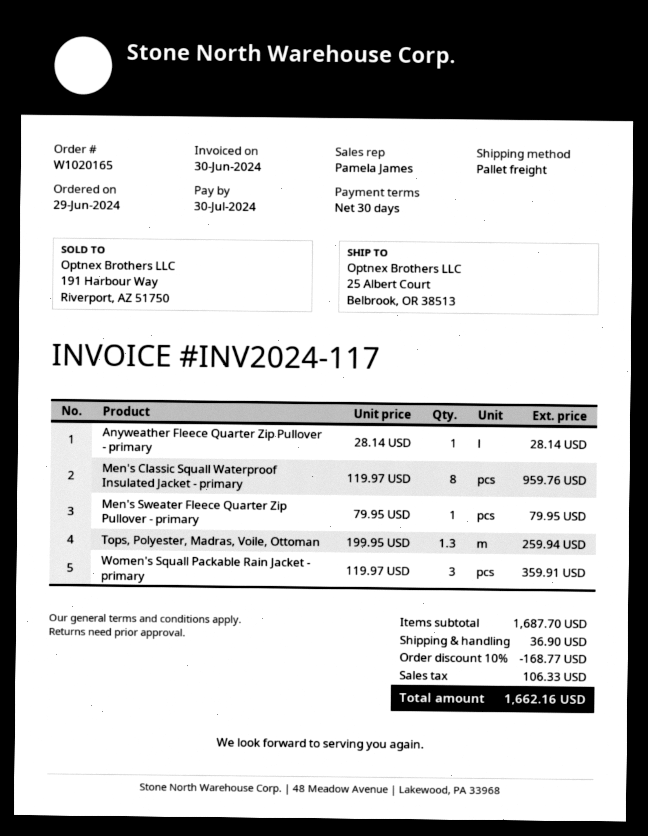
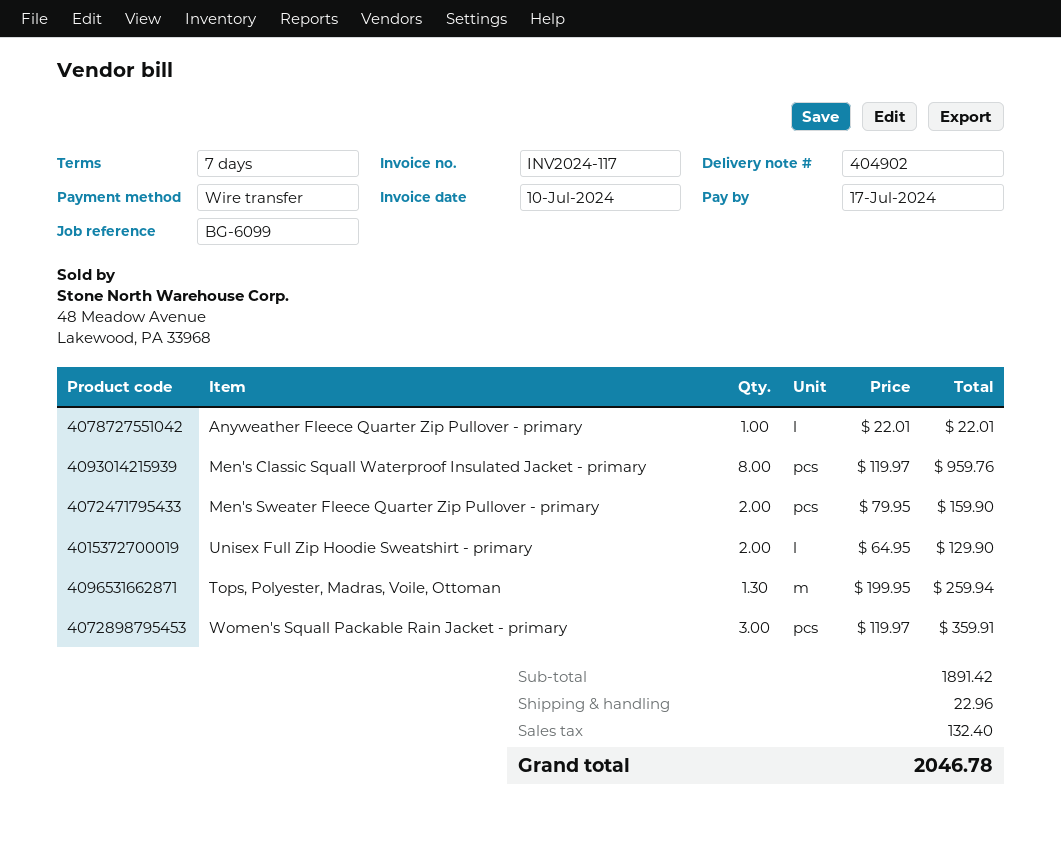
invoice date: 2024-06-30 -> 2024-07-10
payment terms: 30 days -> 7 days
due date: 2024-07-30 -> 2024-07-17
Anyweather Fleece Quarter Zip Pullover - primary: 1 x 28.14 = 28.14 -> 1 x 22.01 = 22.01
Men's Sweater Fleece Quarter Zip Pullover - primary: 1 x 79.95 = 79.95 -> 2 x 79.95 = 159.90
Unisex Full Zip Hoodie Sweatshirt - primary: none -> 2 x 64.95 = 129.90
subtotal: 1687.70 -> 1891.42
discount: 10% = 168.77 -> none
shipping: 36.90 -> 22.96
tax: 106.33 -> 132.40
total: 1662.16 -> 2046.78

